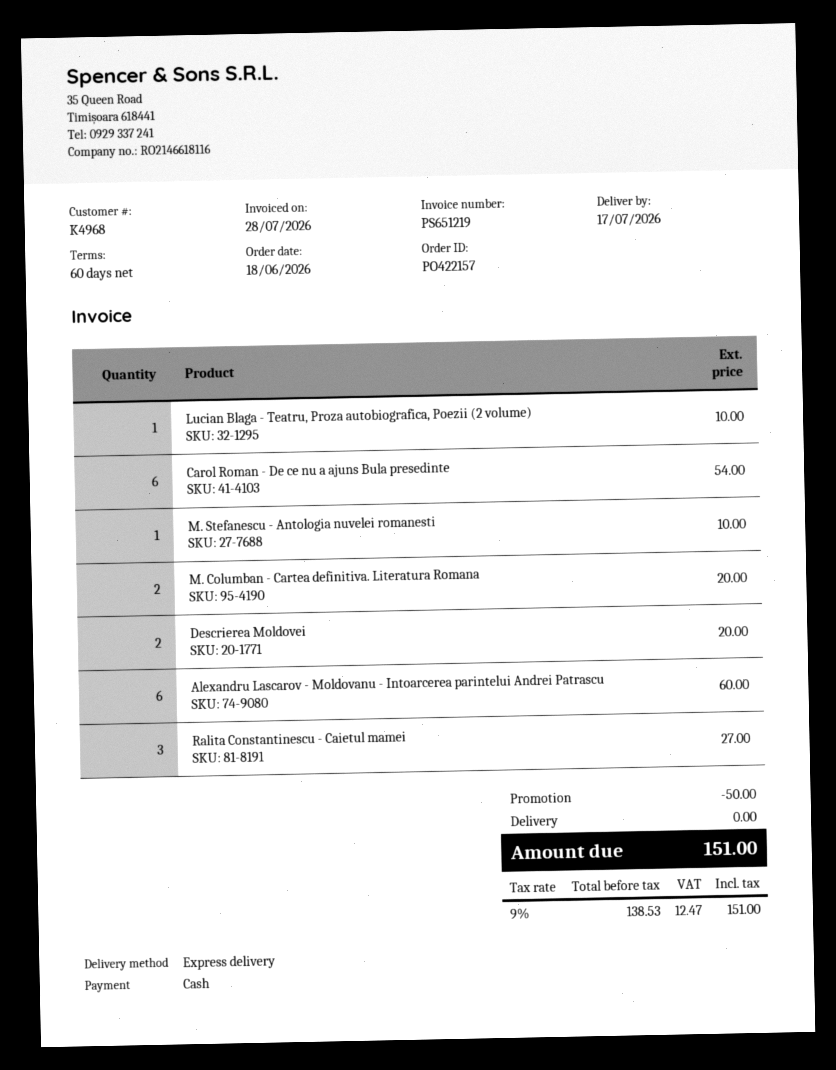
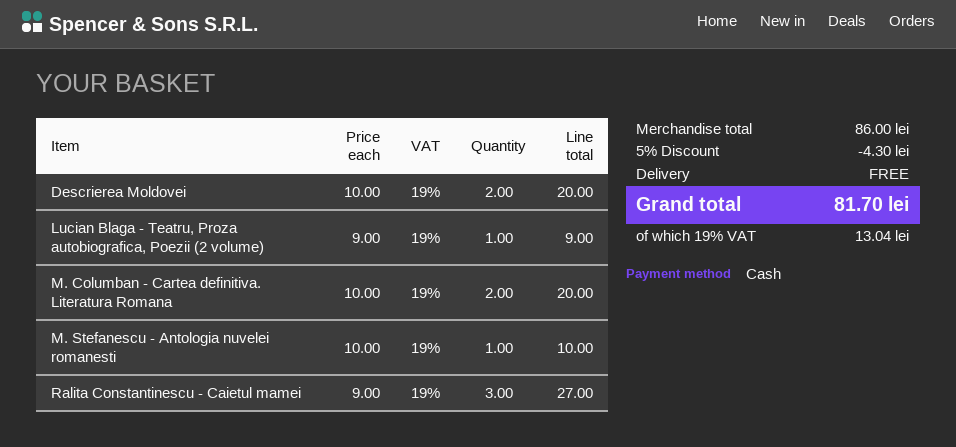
Lucian Blaga - Teatru, Proza autobiografica, Poezii (2 volume): 1 for 10.00 -> 1 for 9.00
Carol Roman - De ce nu a ajuns Bula presedinte: 6 for 54.00 -> none
Alexandru Lascarov - Moldovanu - Intoarcerea parintelui Andrei Patrascu: 6 for 60.00 -> none
discount: 50.00 -> 4.30
tax: 9% = 12.47 -> 19% = 13.04
total: 151.00 -> 81.70

